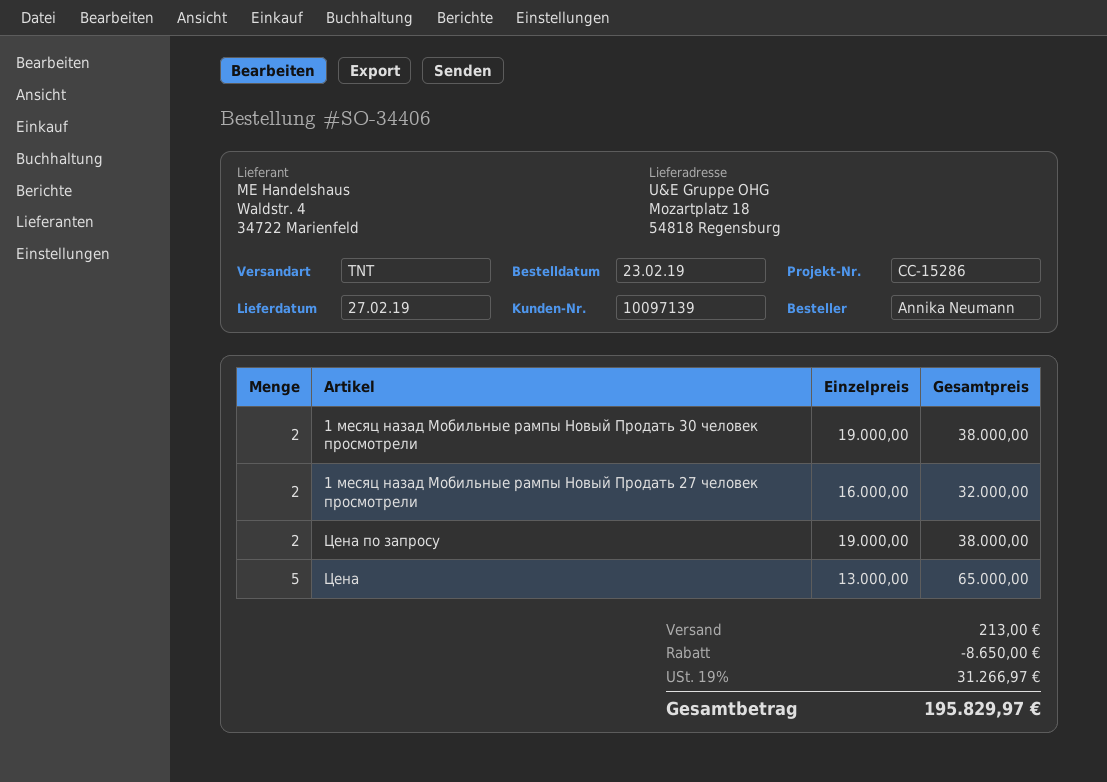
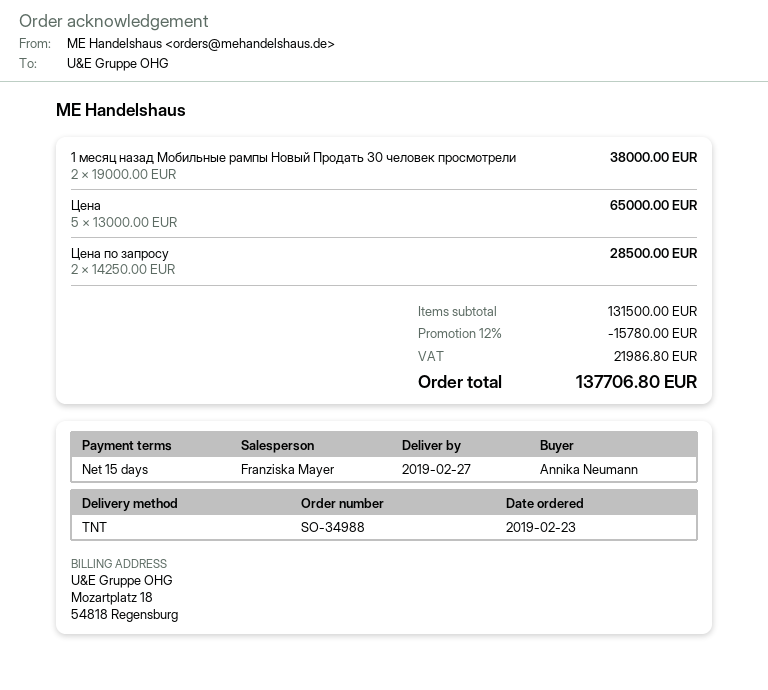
order number: SO-34406 -> SO-34988
1 месяц назад Мобильные рампы Новый Продать 27 человек просмотрели: 2 x 16000.00 = 32000.00 -> none
Цена по запросу: 2 x 19000.00 = 38000.00 -> 2 x 14250.00 = 28500.00
discount: 8650.00 -> 15780.00
shipping: 213.00 -> none
tax: 31266.97 -> 21986.80
total: 195829.97 -> 137706.80

